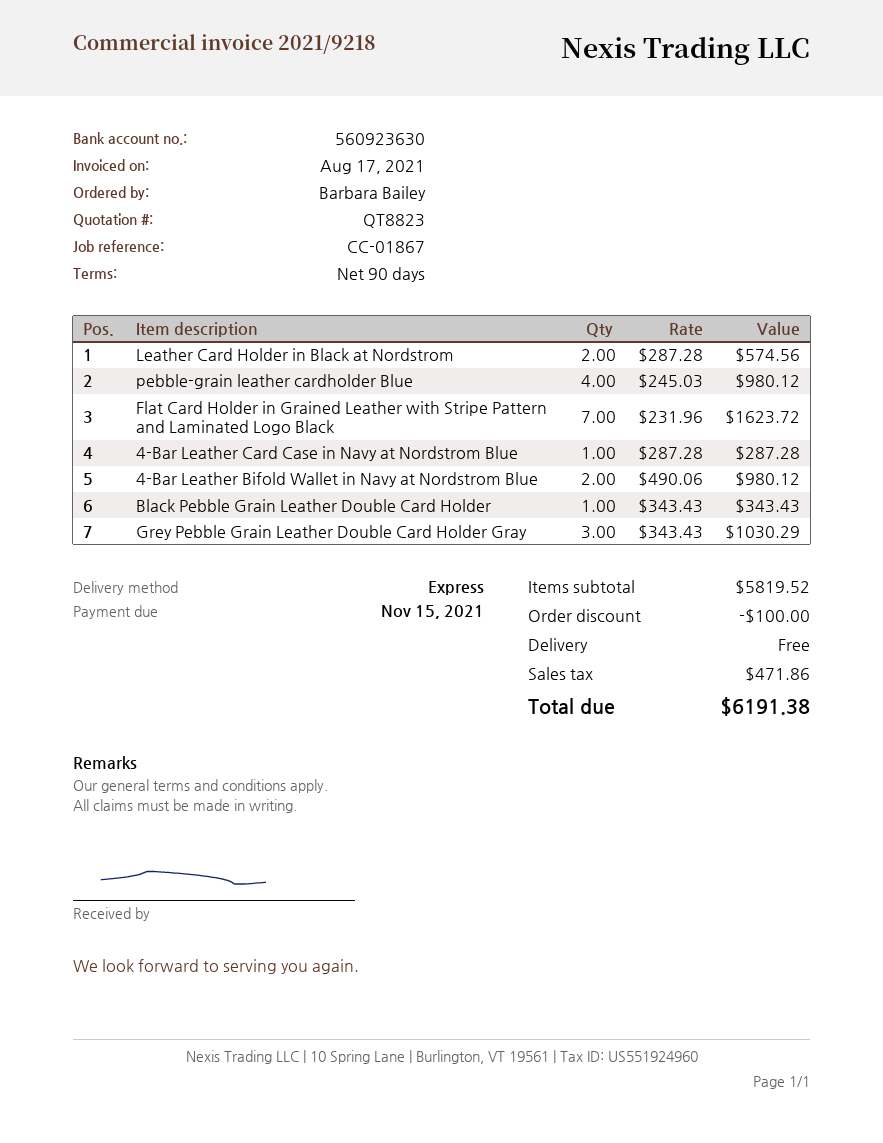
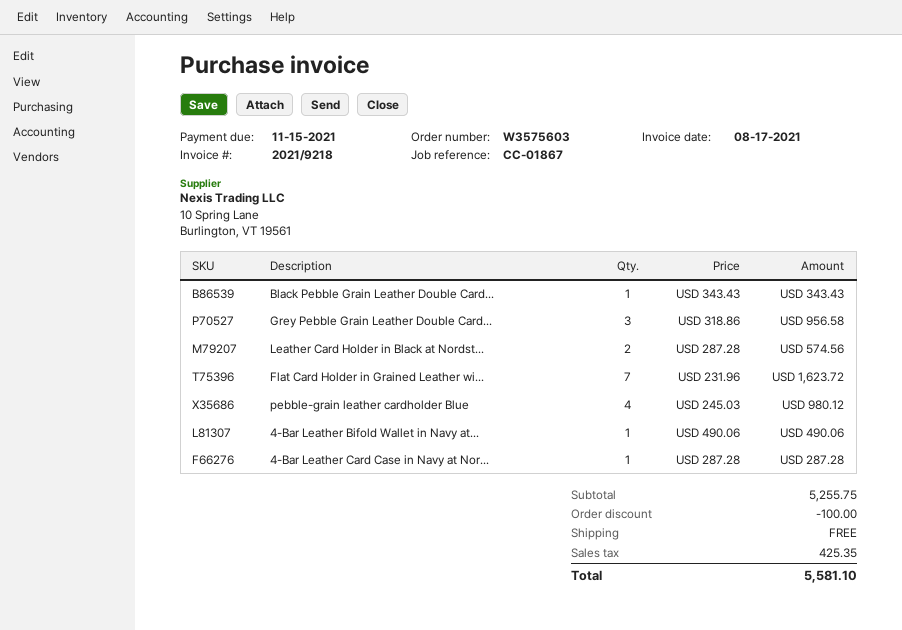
4-Bar Leather Bifold Wallet in Navy at Nordstrom Blue: 2 x 490.06 = 980.12 -> 1 x 490.06 = 490.06
Grey Pebble Grain Leather Double Card Holder Gray: 3 x 343.43 = 1030.29 -> 3 x 318.86 = 956.58
subtotal: 5819.52 -> 5255.75
tax: 471.86 -> 425.35
total: 6191.38 -> 5581.10

